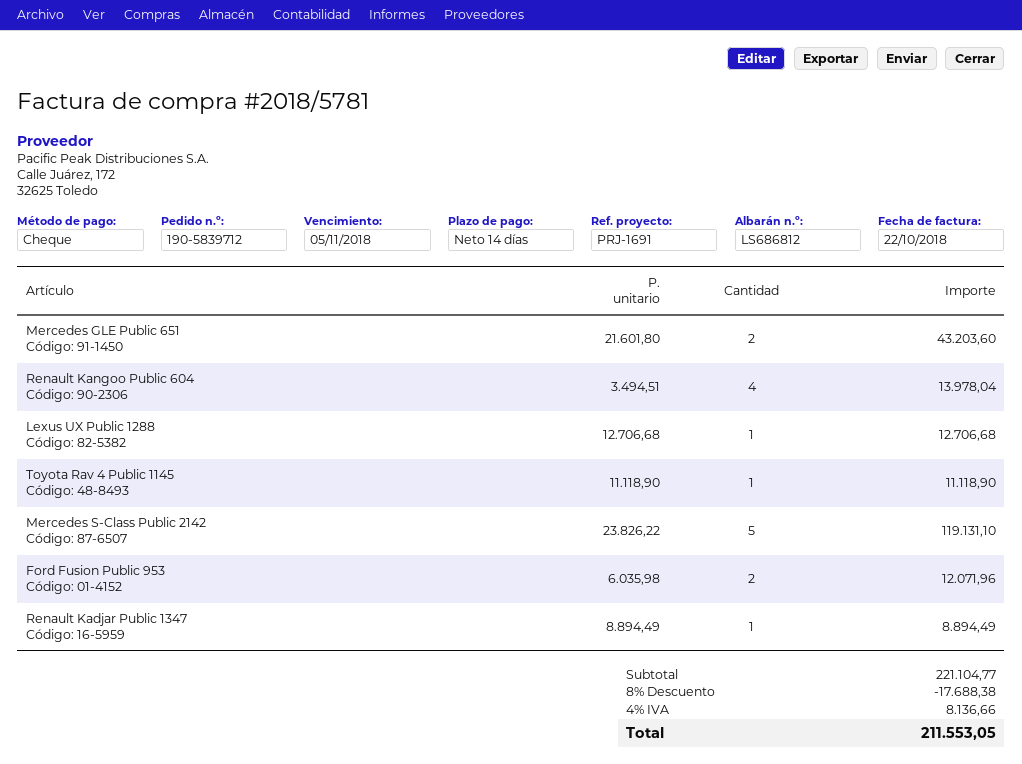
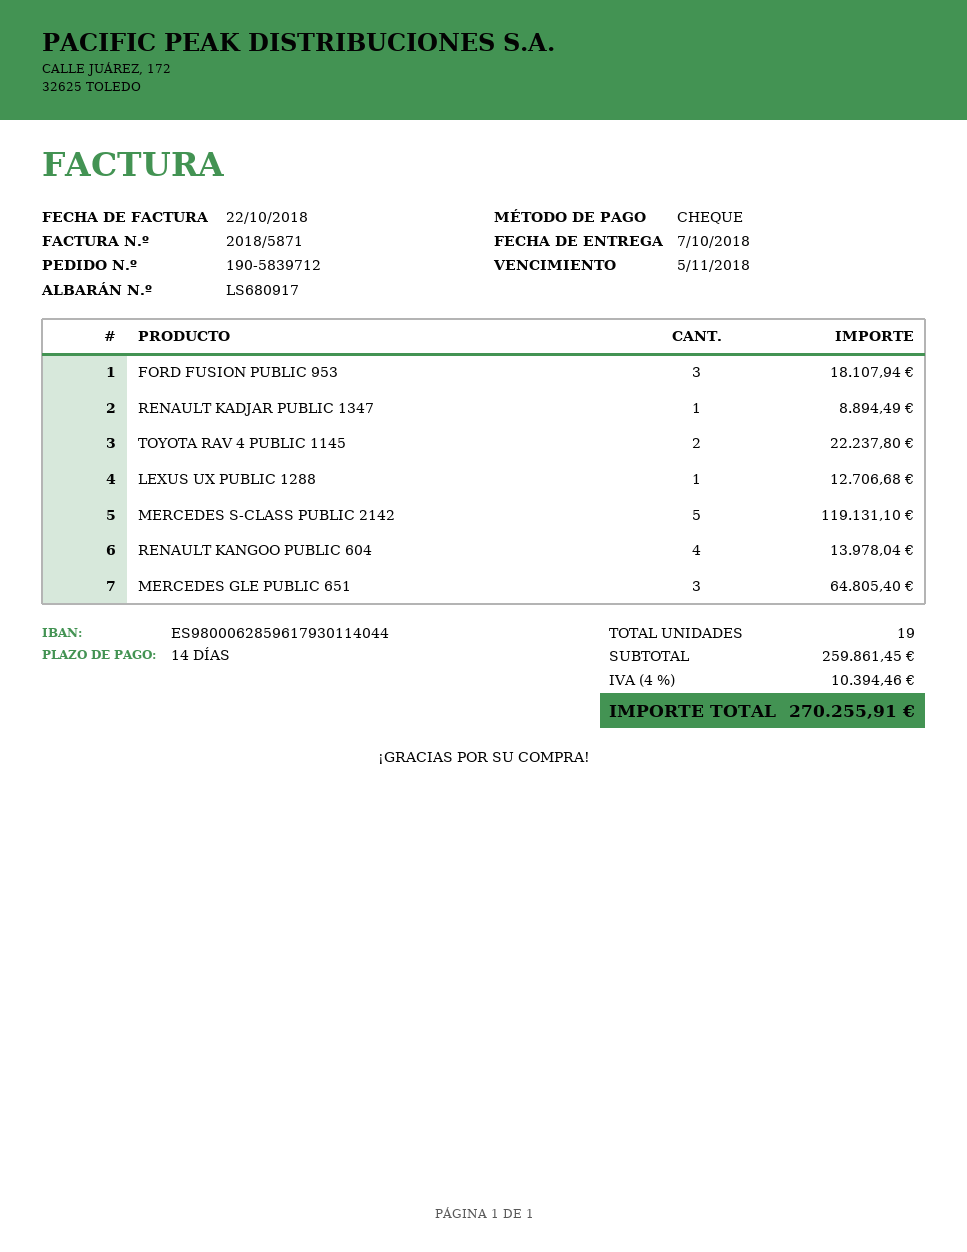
delivery note number: LS686812 -> LS680917
invoice number: 2018/5781 -> 2018/5871
Mercedes GLE Public 651: 2 for 43203.60 -> 3 for 64805.40
Toyota Rav 4 Public 1145: 1 for 11118.90 -> 2 for 22237.80
Ford Fusion Public 953: 2 for 12071.96 -> 3 for 18107.94
subtotal: 221104.77 -> 259861.45
discount: 8% = 17688.38 -> none
tax: 4% = 8136.66 -> 4% = 10394.46
total: 211553.05 -> 270255.91

